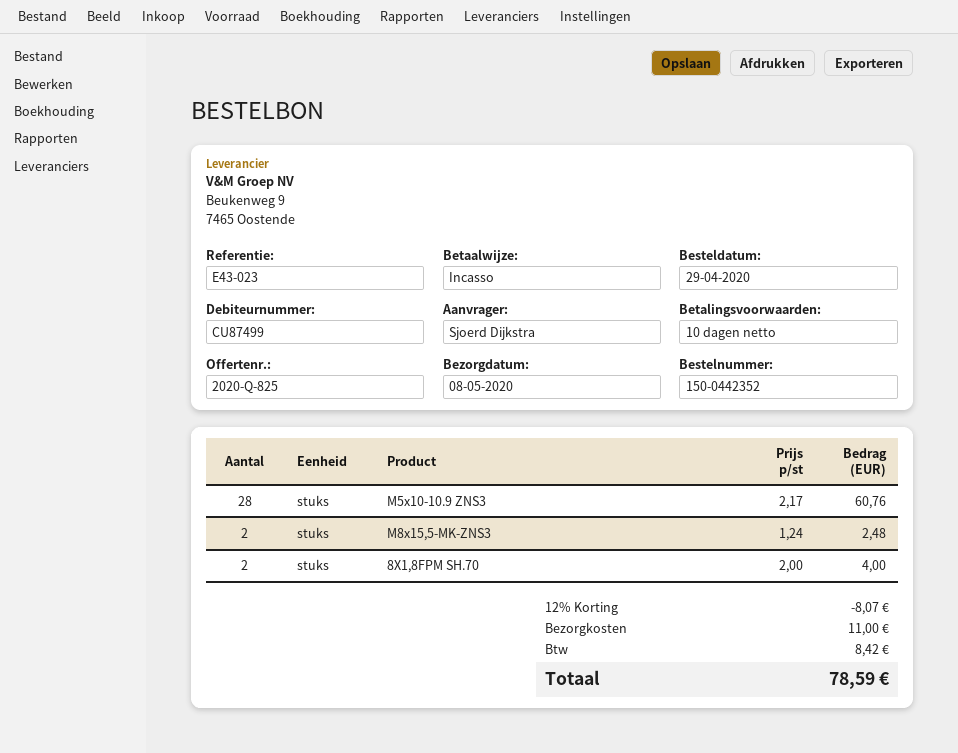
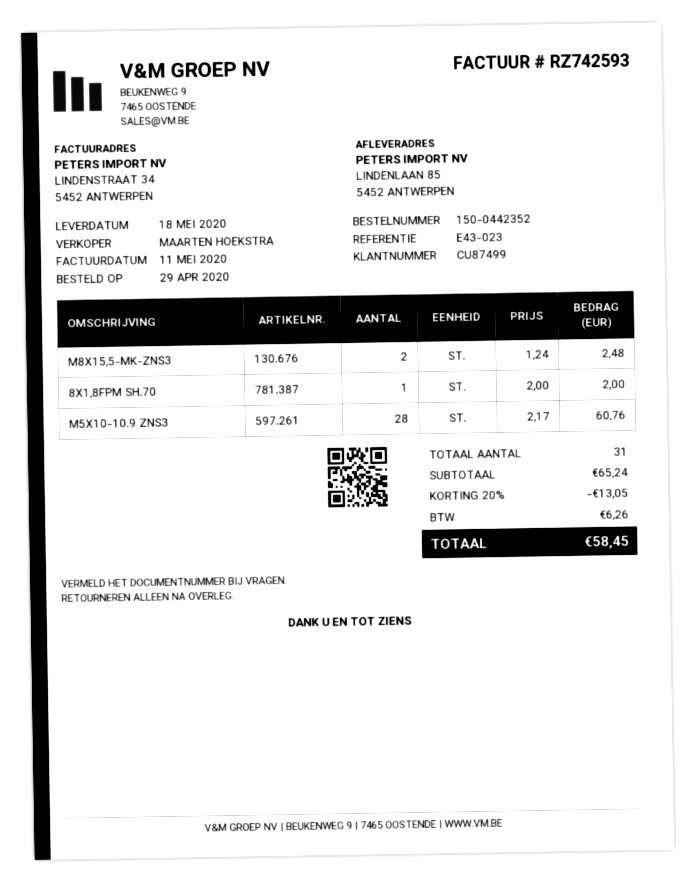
delivery date: 2020-05-08 -> 2020-05-18
8X1,8FPM SH.70: 2 x 2.00 = 4.00 -> 1 x 2.00 = 2.00
discount: 12% = 8.07 -> 20% = 13.05
shipping: 11.00 -> none
tax: 8.42 -> 6.26
total: 78.59 -> 58.45

